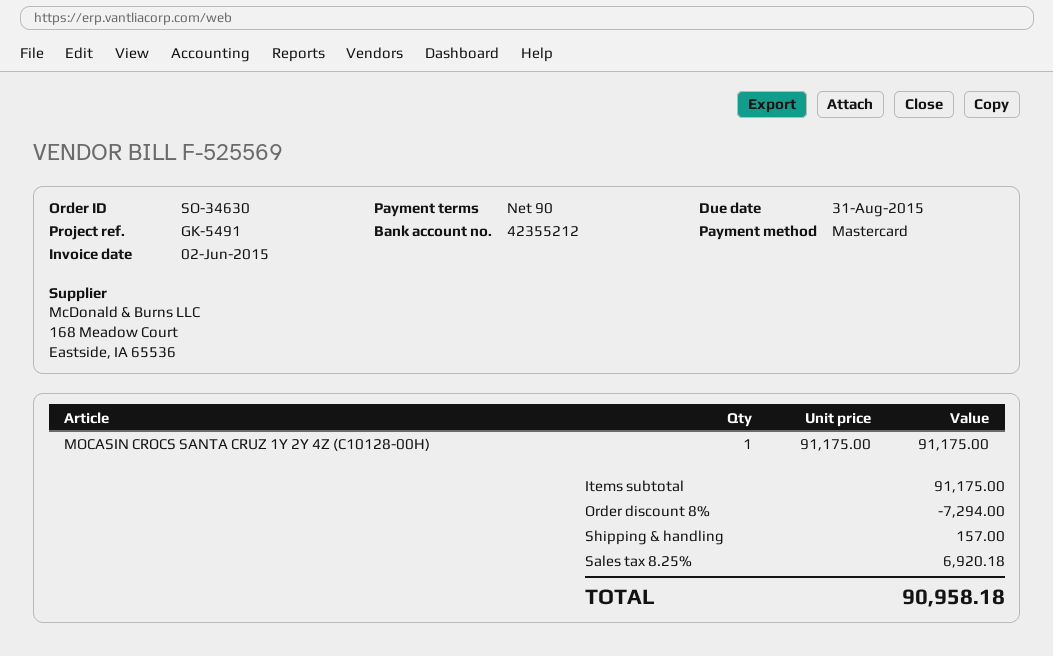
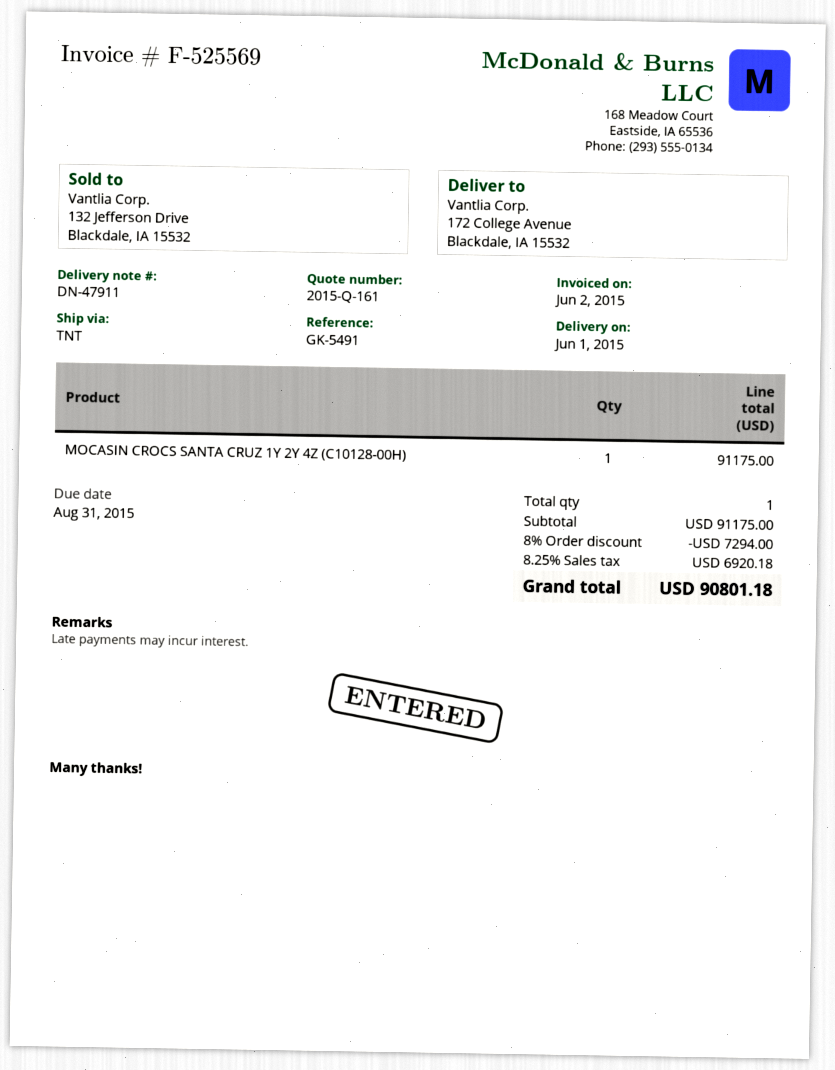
shipping: 157.00 -> none
total: 90958.18 -> 90801.18

